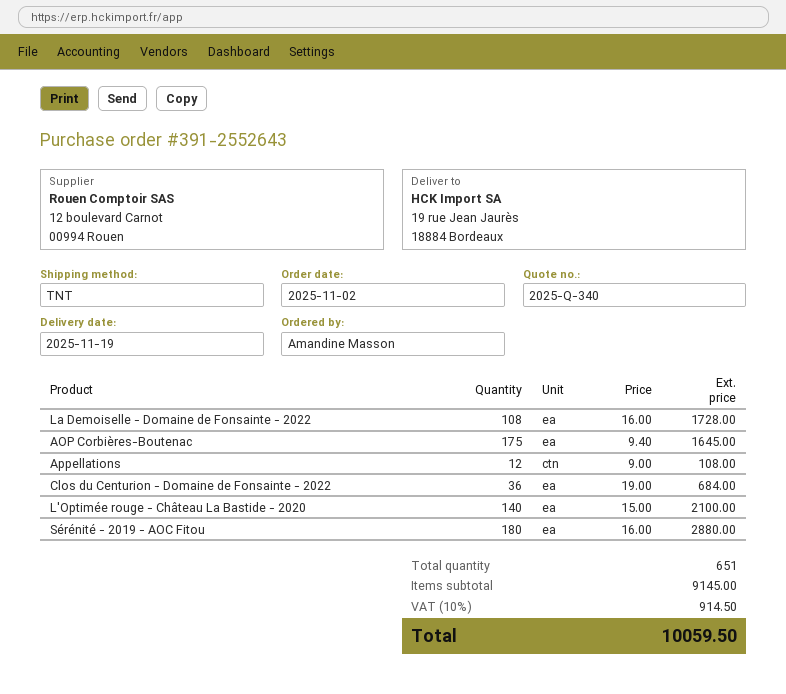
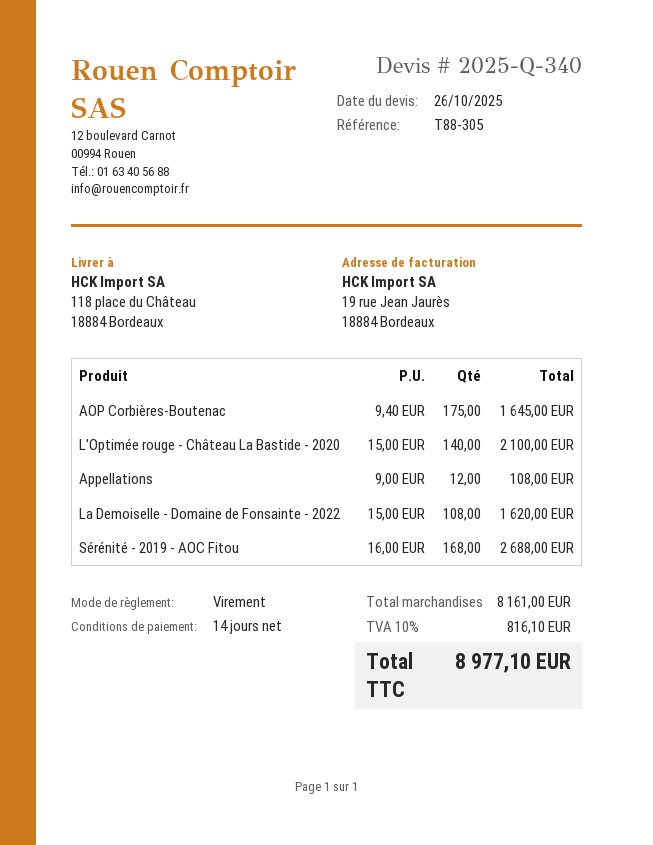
ship to: 19 rue Jean Jaurès, 18884 Bordeaux -> 118 place du Château, 18884 Bordeaux
La Demoiselle - Domaine de Fonsainte - 2022: 108 x 16.00 = 1728.00 -> 108 x 15.00 = 1620.00
Clos du Centurion - Domaine de Fonsainte - 2022: 36 x 19.00 = 684.00 -> none
Sérénité - 2019 - AOC Fitou: 180 x 16.00 = 2880.00 -> 168 x 16.00 = 2688.00
subtotal: 9145.00 -> 8161.00
tax: 10% = 914.50 -> 10% = 816.10
total: 10059.50 -> 8977.10

